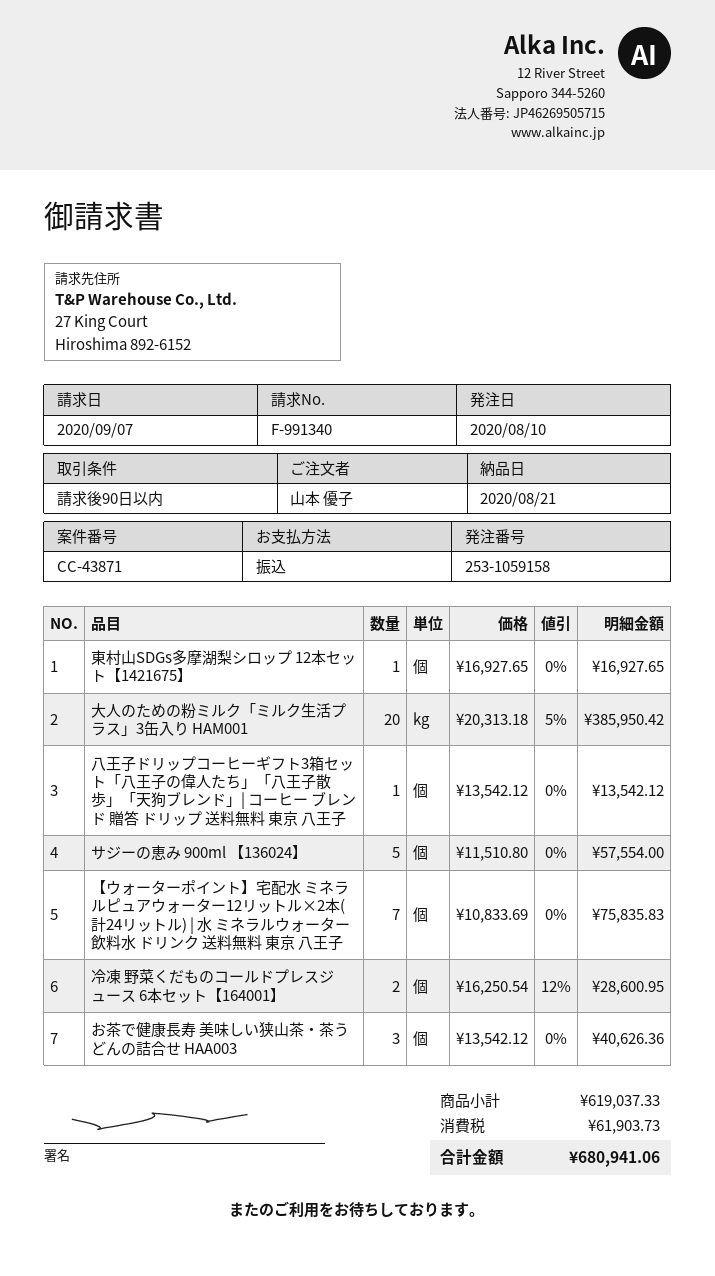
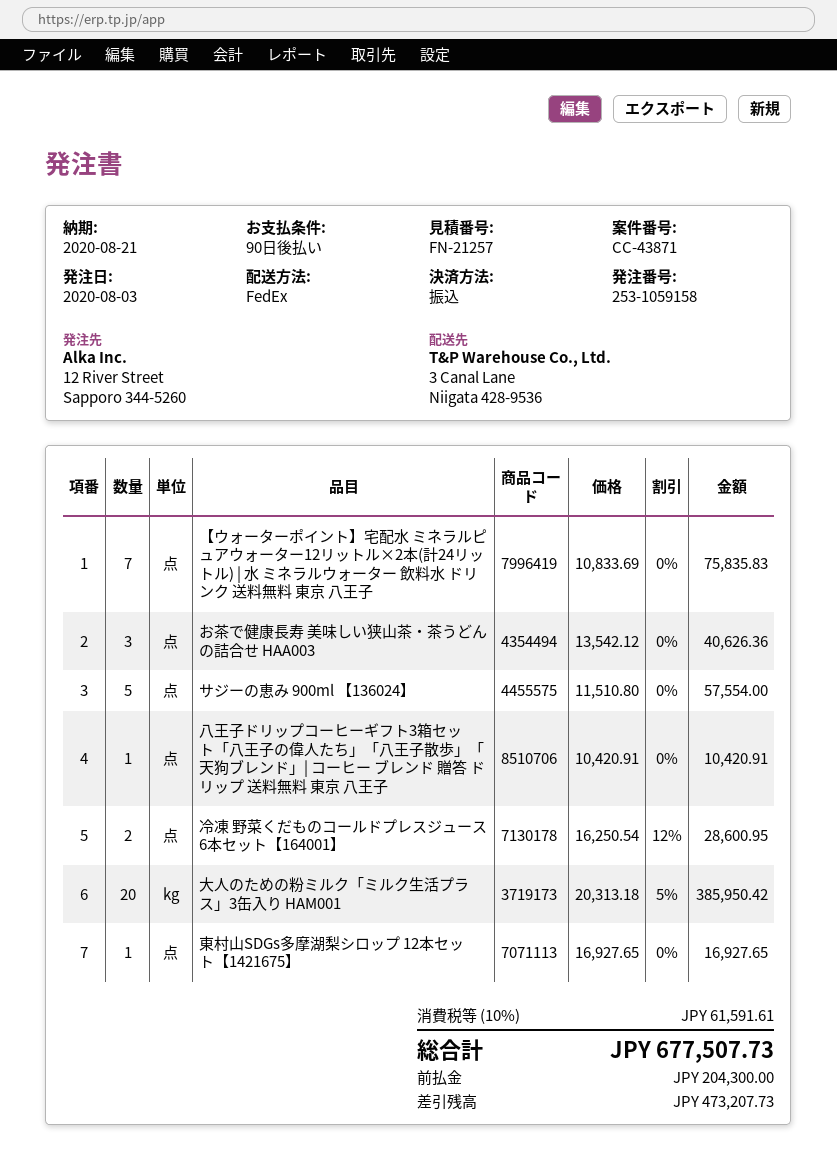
order date: 2020-08-10 -> 2020-08-03
八王子ドリップコーヒーギフト3箱セット「八王子の偉人たち」「八王子散歩」「天狗ブレンド」| コーヒー ブレンド 贈答 ドリップ 送料無料 東京 八王子: 1 x 13542.12 = 13542.12 -> 1 x 10420.91 = 10420.91
tax: 61903.73 -> 61591.61
total: 680941.06 -> 677507.73

